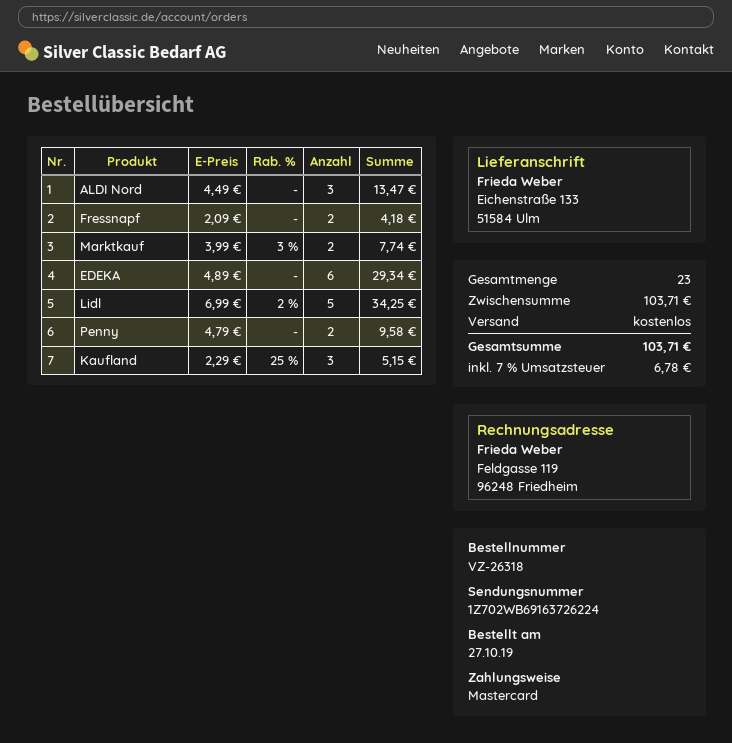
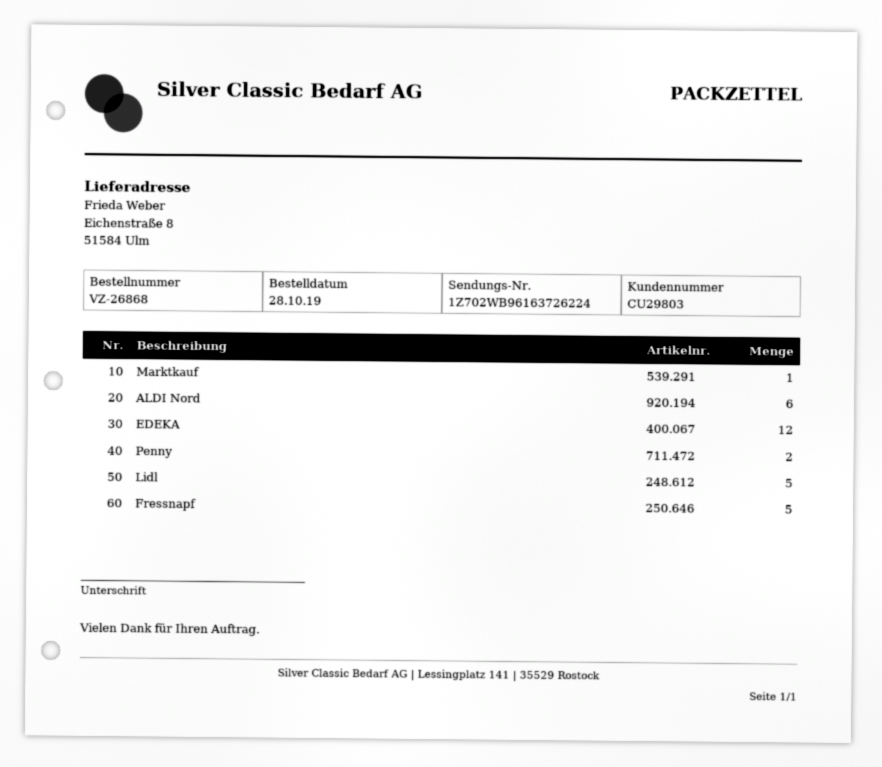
order number: VZ-26318 -> VZ-26868
order date: 2019-10-27 -> 2019-10-28
tracking number: 1Z702WB69163726224 -> 1Z702WB96163726224
ship to: Eichenstraße 133, 51584 Ulm -> Eichenstraße 8, 51584 Ulm
ALDI Nord: 3 -> 6
Fressnapf: 2 -> 5
Marktkauf: 2 -> 1
EDEKA: 6 -> 12
Kaufland: 3 -> none

